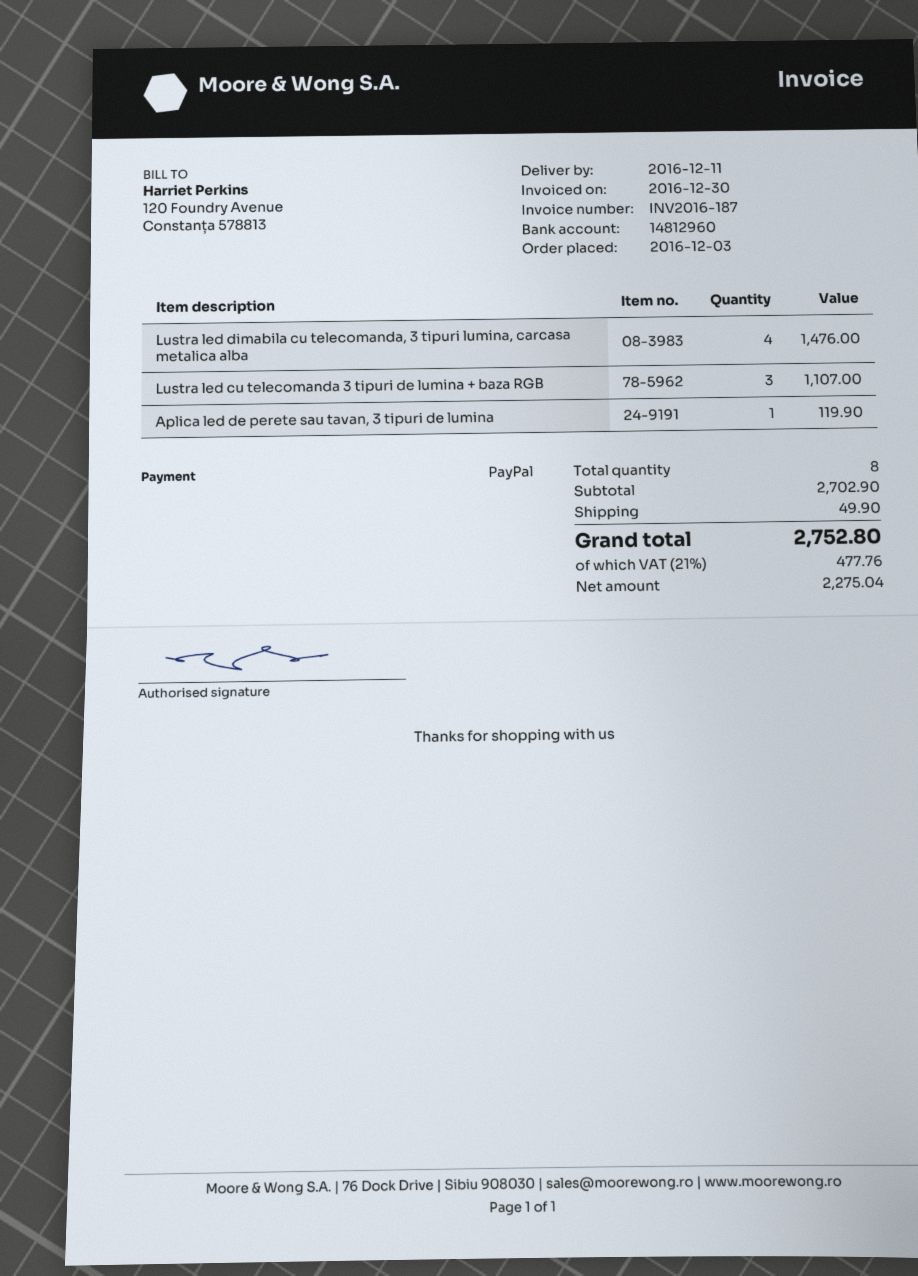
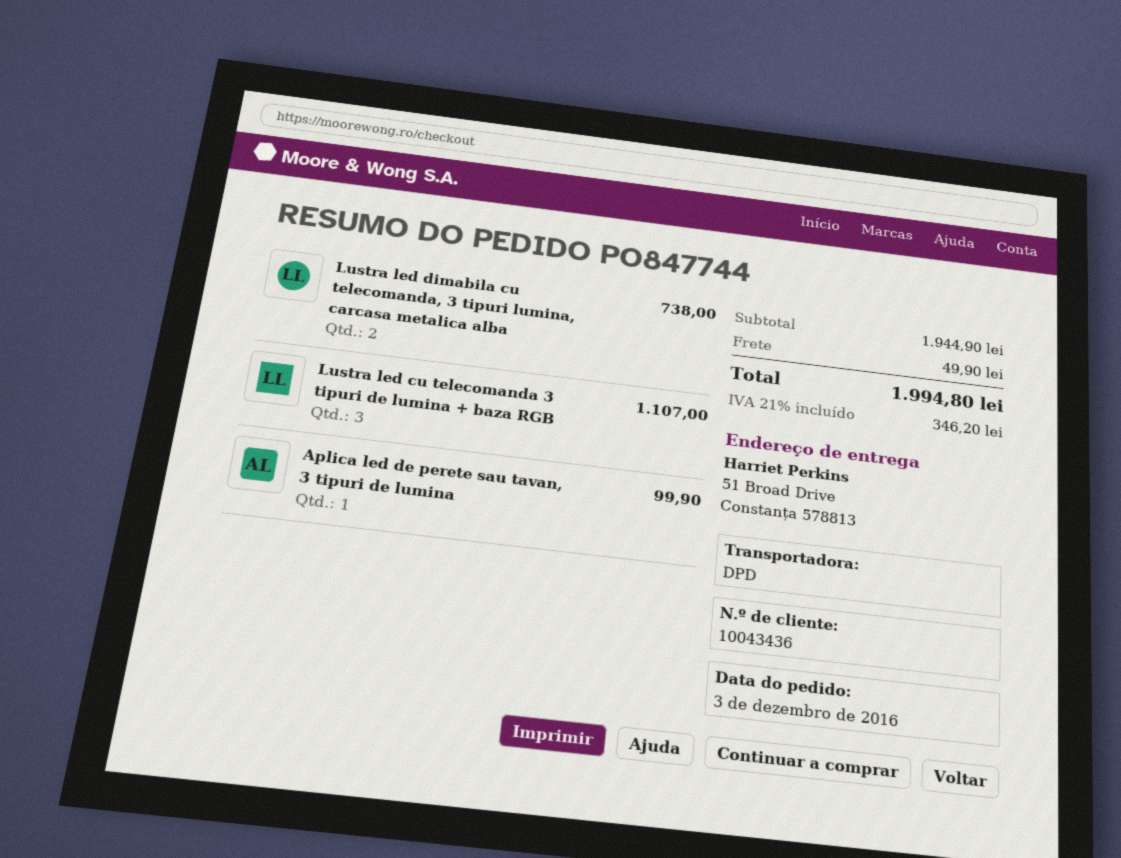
Lustra led dimabila cu telecomanda, 3 tipuri lumina, carcasa metalica alba: 4 for 1476.00 -> 2 for 738.00
Aplica led de perete sau tavan, 3 tipuri de lumina: 1 for 119.90 -> 1 for 99.90
subtotal: 2702.90 -> 1944.90
tax: 21% = 477.76 -> 21% = 346.20
total: 2752.80 -> 1994.80

